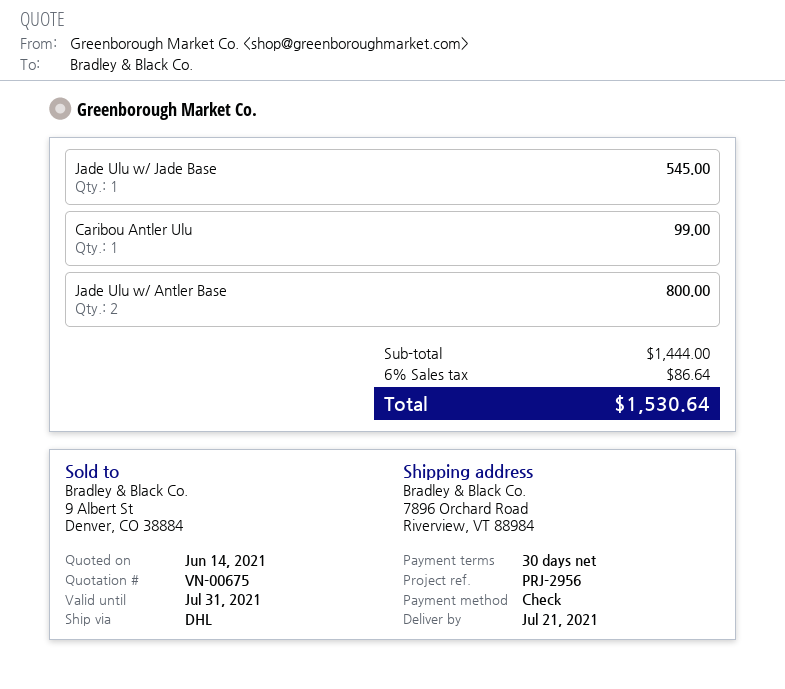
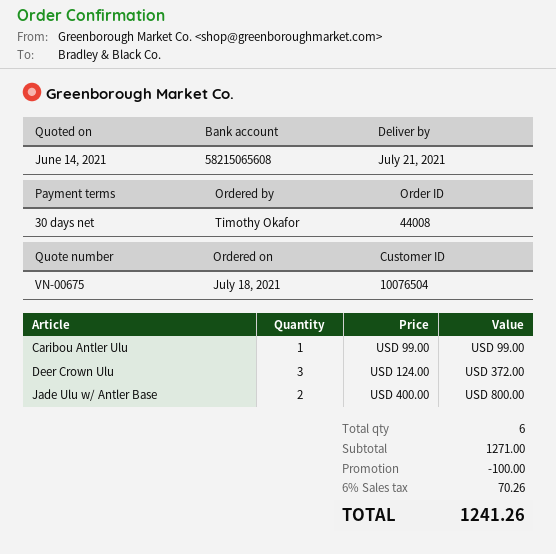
Jade Ulu w/ Jade Base: 1 for 545.00 -> none
Deer Crown Ulu: none -> 3 for 372.00
subtotal: 1444.00 -> 1271.00
discount: none -> 100.00
tax: 6% = 86.64 -> 6% = 70.26
total: 1530.64 -> 1241.26

